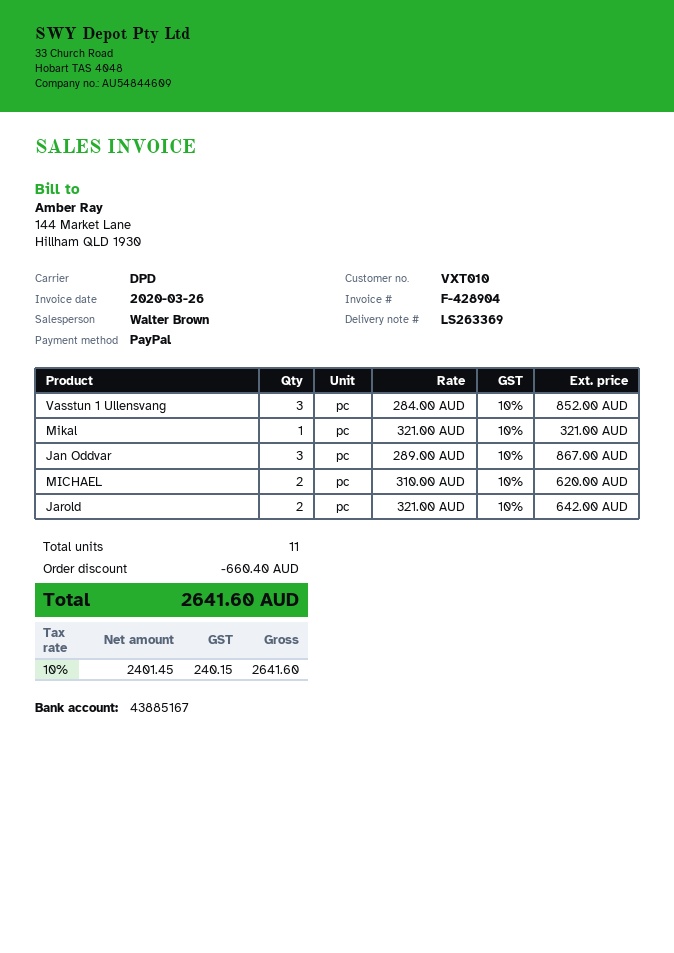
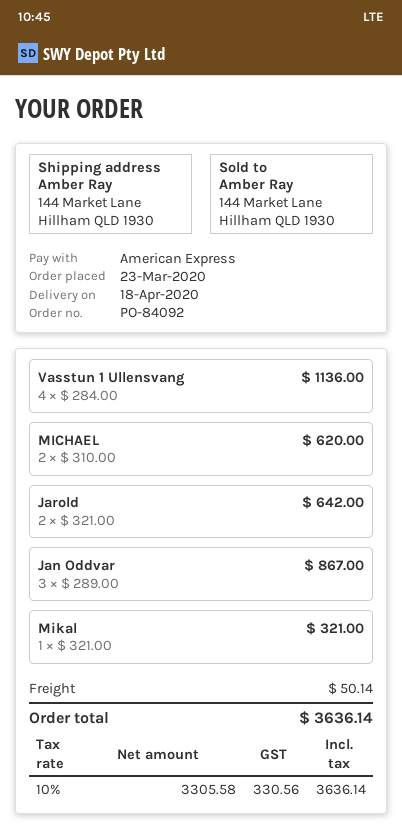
payment method: PayPal -> American Express
Vasstun 1 Ullensvang: 3 x 284.00 = 852.00 -> 4 x 284.00 = 1136.00
discount: 660.40 -> none
shipping: none -> 50.14
net: 2401.45 -> 3305.58
tax: 10% = 240.15 -> 10% = 330.56
total: 2641.60 -> 3636.14

